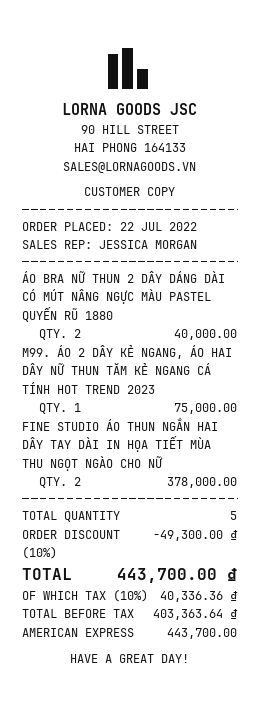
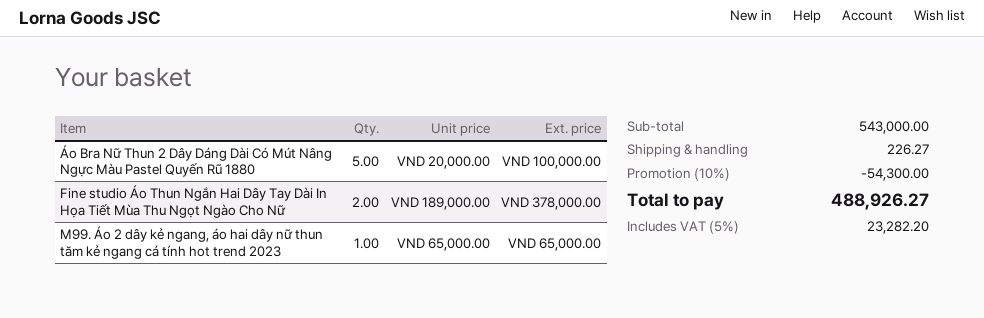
ÁO BRA NỮ THUN 2 DÂY DÁNG DÀI CÓ MÚT NÂNG NGỰC MÀU PASTEL QUYẾN RŨ 1880: 2 for 40000.00 -> 5 for 100000.00
M99. ÁO 2 DÂY KẺ NGANG, ÁO HAI DÂY NỮ THUN TĂM KẺ NGANG CÁ TÍNH HOT TREND 2023: 1 for 75000.00 -> 1 for 65000.00
discount: 10% = 49300.00 -> 10% = 54300.00
shipping: none -> 226.27
tax: 10% = 40336.36 -> 5% = 23282.20
total: 443700.00 -> 488926.27

